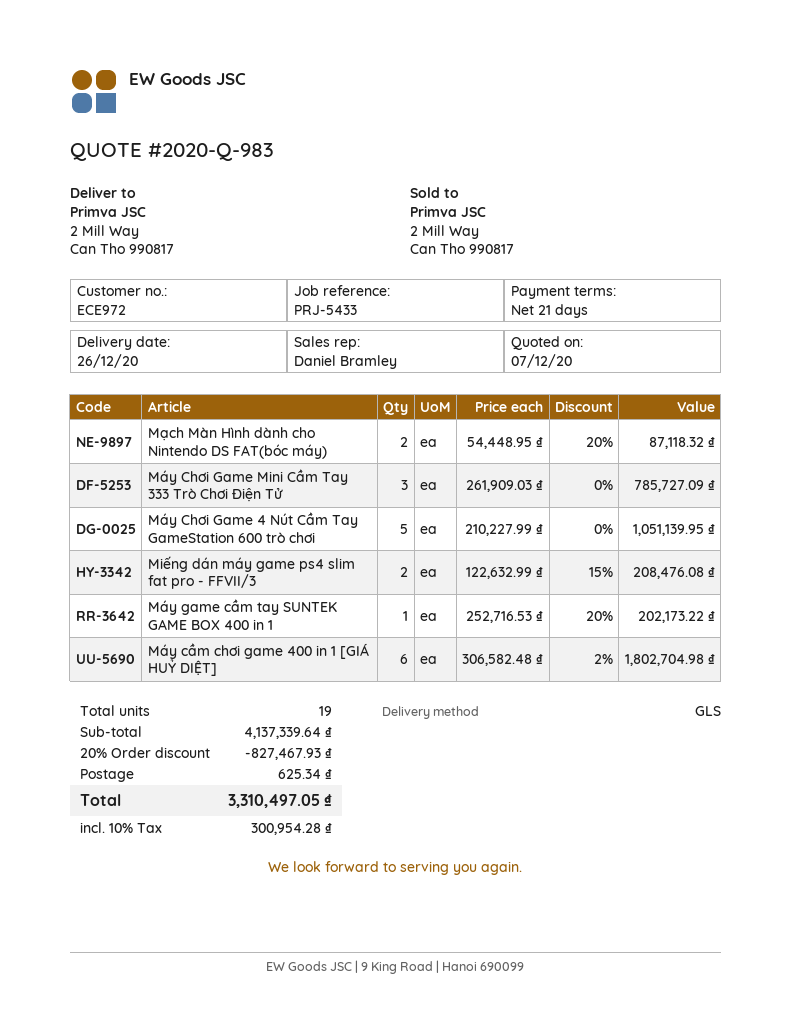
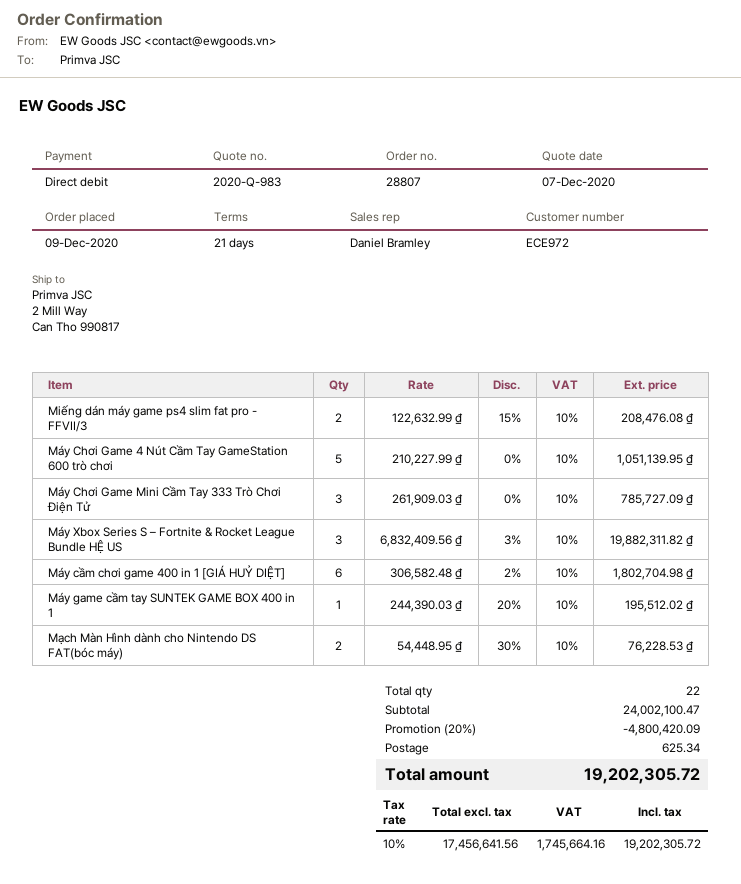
Mạch Màn Hình dành cho Nintendo DS FAT(bóc máy): 2 x 54448.95 - 20% = 87118.32 -> 2 x 54448.95 - 30% = 76228.53
Máy game cầm tay SUNTEK GAME BOX 400 in 1: 1 x 252716.53 - 20% = 202173.22 -> 1 x 244390.03 - 20% = 195512.02
Máy Xbox Series S – Fortnite & Rocket League Bundle HỆ US: none -> 3 x 6832409.56 - 3% = 19882311.82
total quantity: 19 -> 22
subtotal: 4137339.64 -> 24002100.47
discount: 20% = 827467.93 -> 20% = 4800420.09
tax: 10% = 300954.28 -> 10% = 1745664.16
total: 3310497.05 -> 19202305.72

